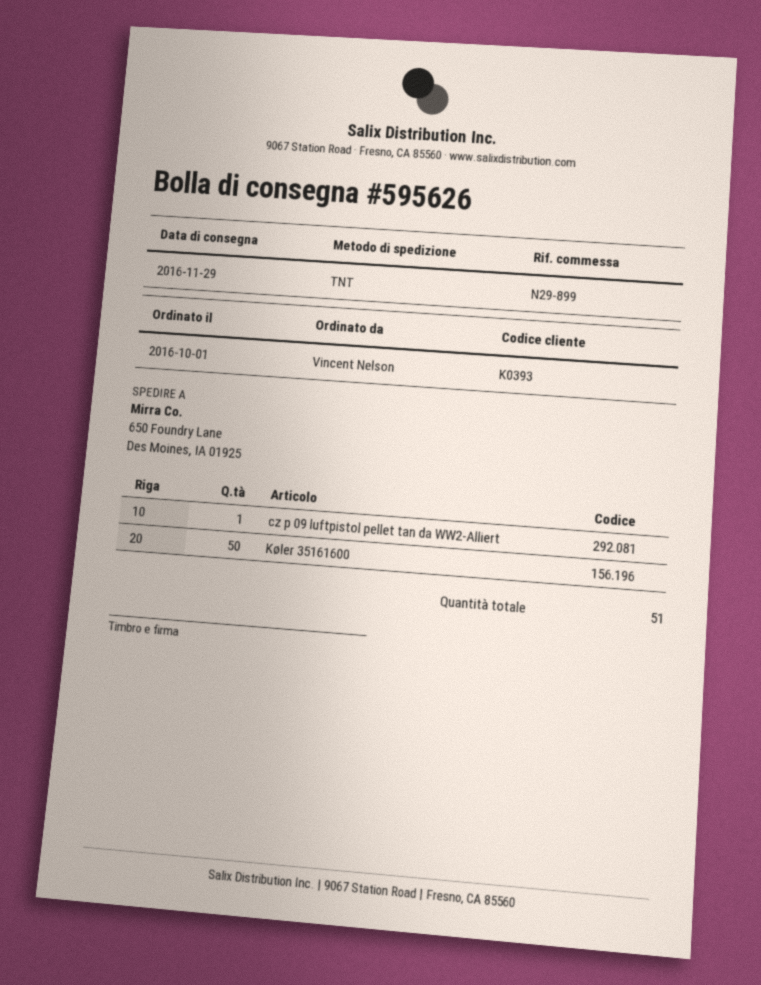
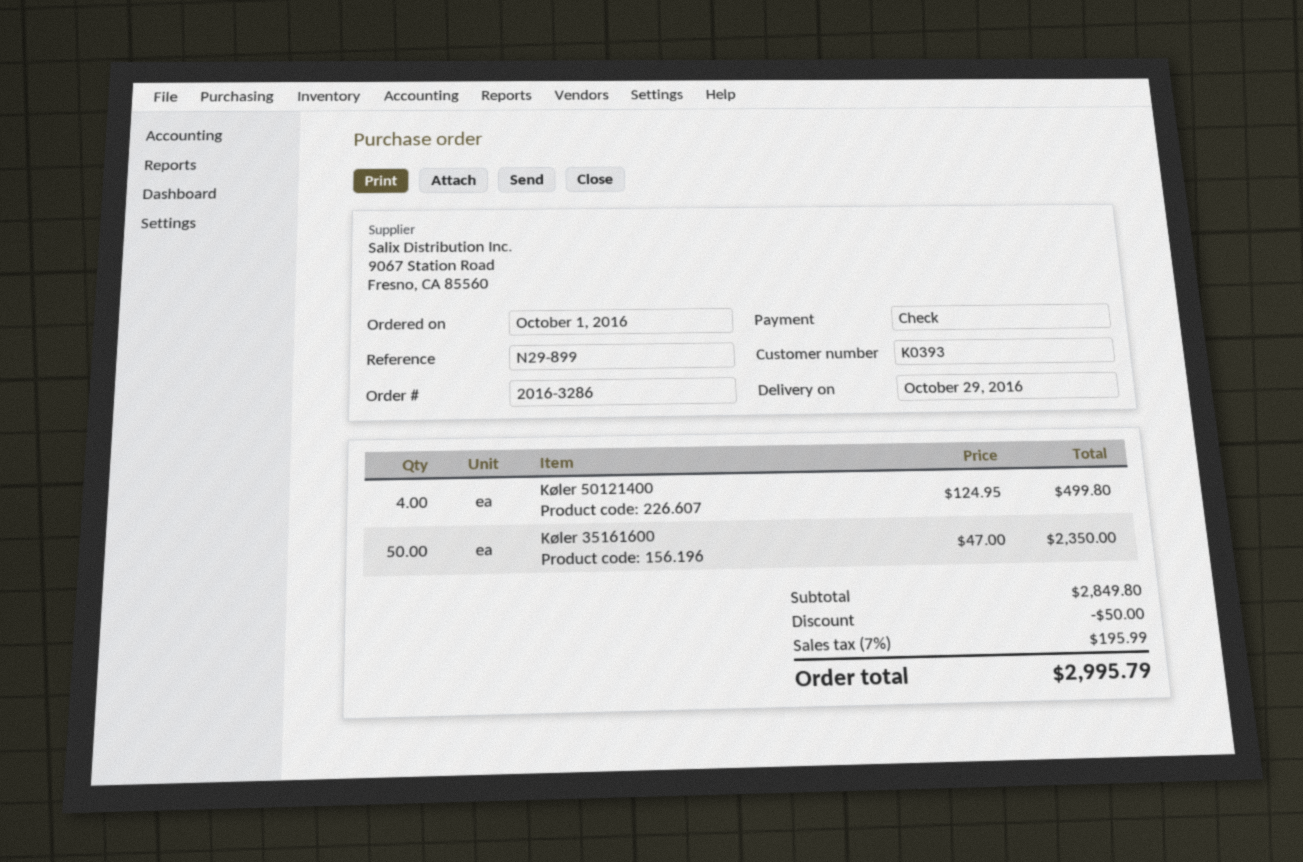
delivery date: 2016-11-29 -> 2016-10-29
cz p 09 luftpistol pellet tan da WW2-Alliert: 1 -> none
Køler 50121400: none -> 4

